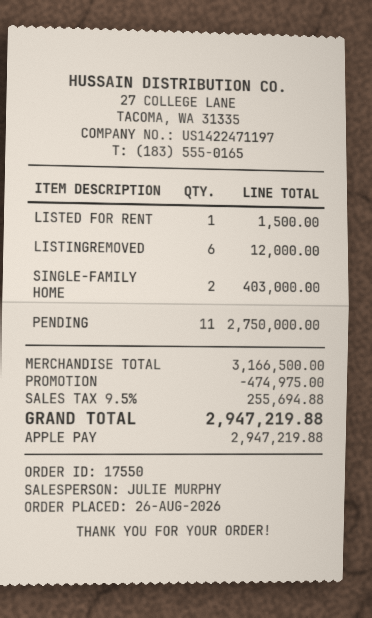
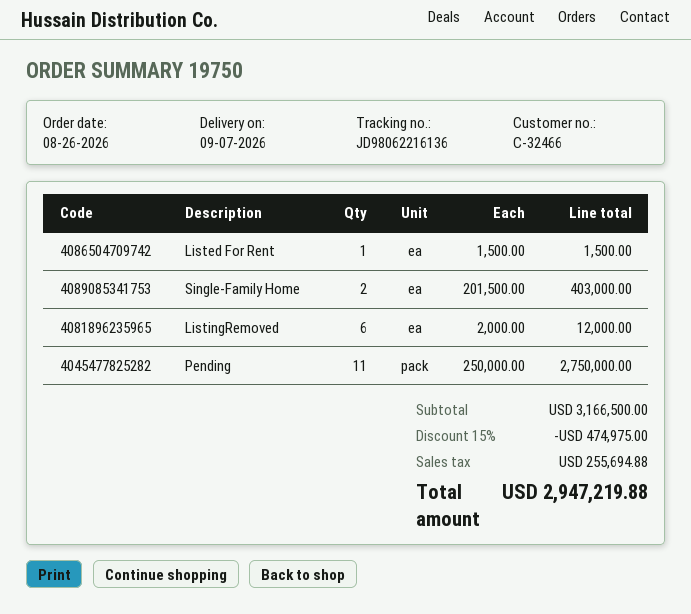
order number: 17550 -> 19750

